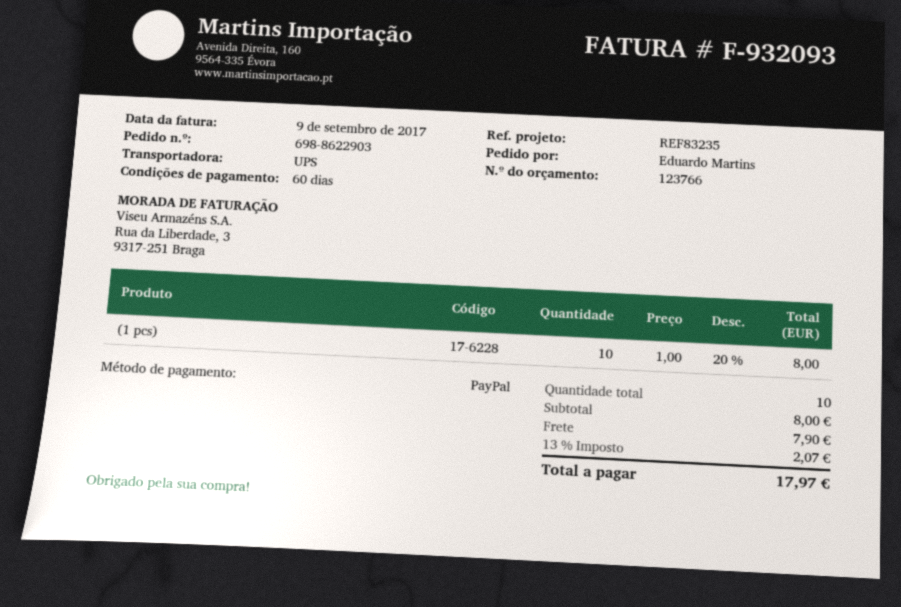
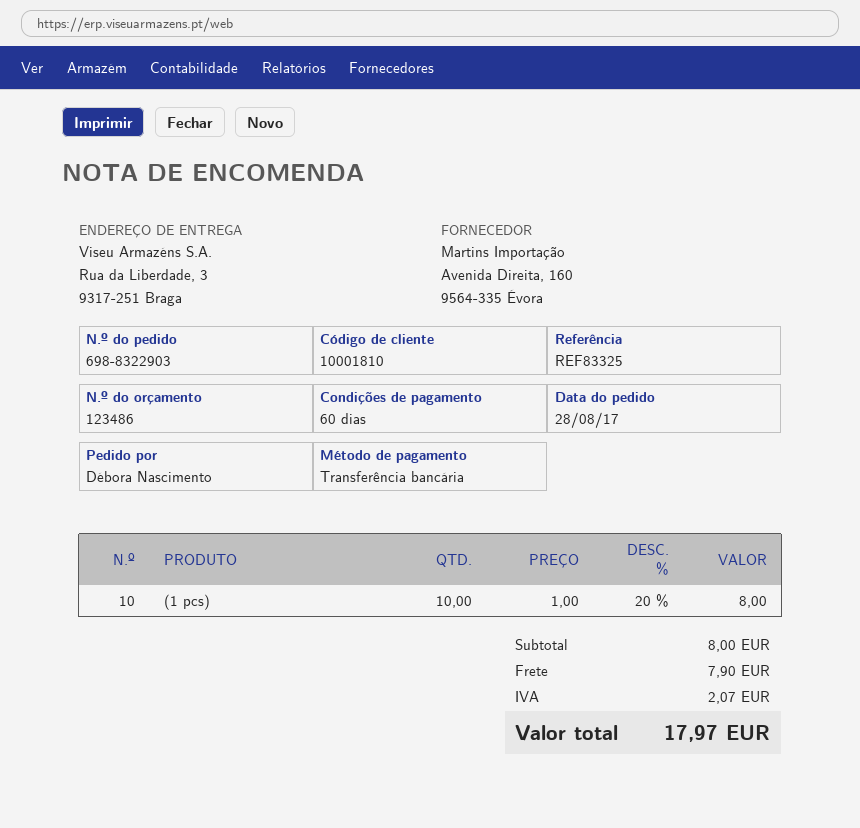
quote number: 123766 -> 123486
order number: 698-8622903 -> 698-8322903
reference: REF83235 -> REF83325
ordered by: Eduardo Martins -> Débora Nascimento
payment method: PayPal -> bank transfer

